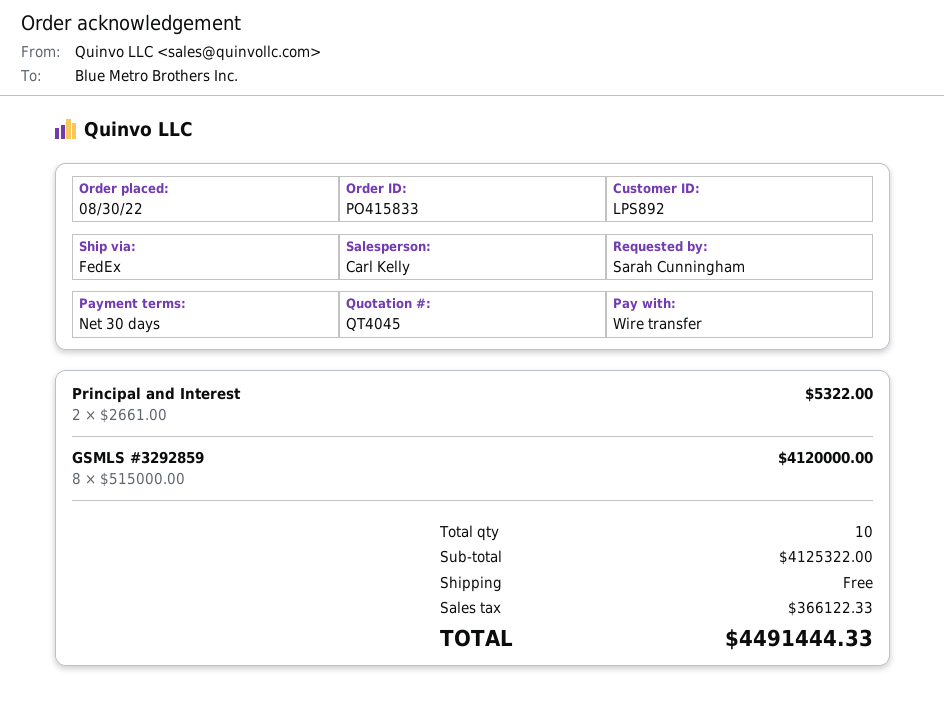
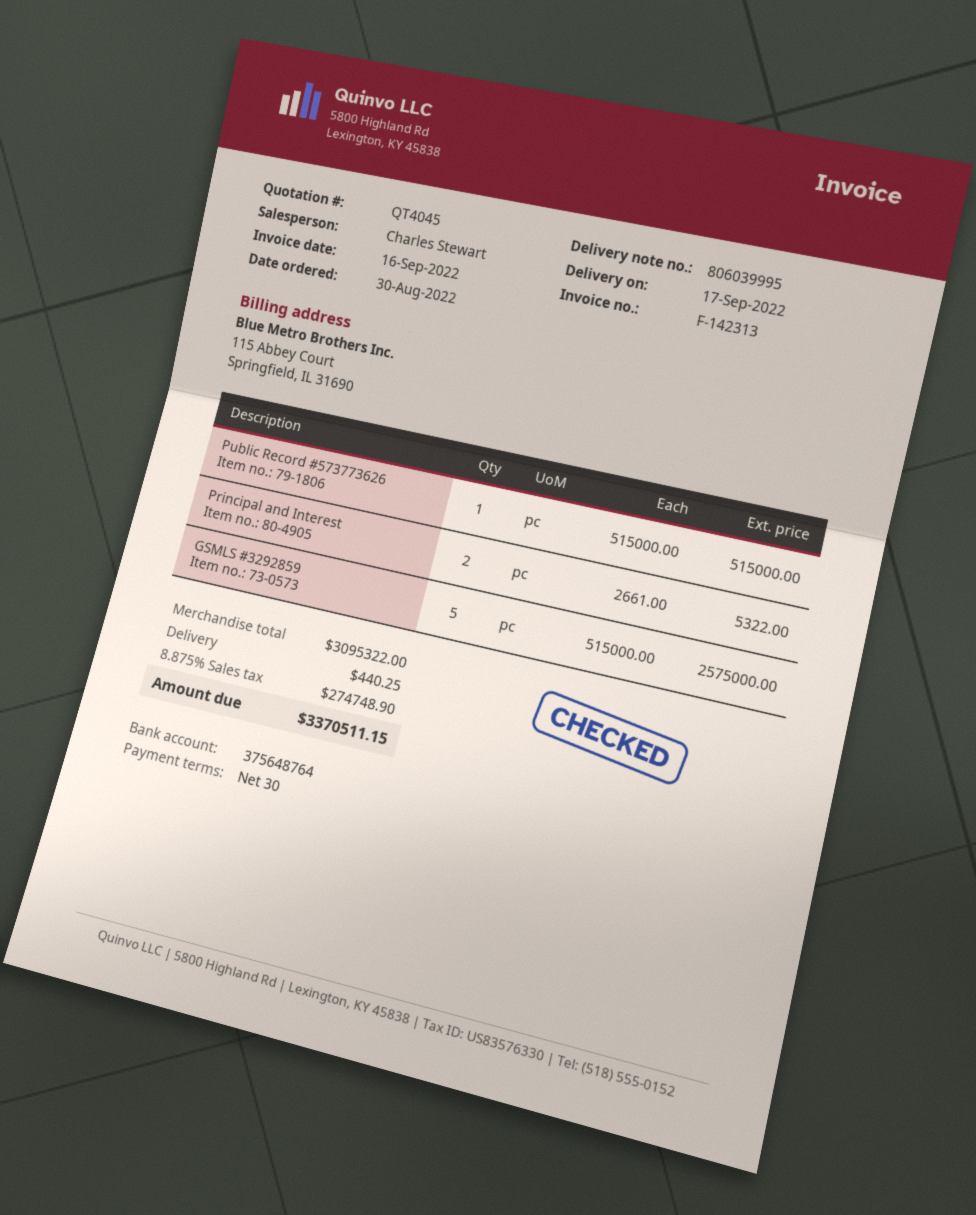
sales rep: Carl Kelly -> Charles Stewart
GSMLS #3292859: 8 x 515000.00 = 4120000.00 -> 5 x 515000.00 = 2575000.00
Public Record #573773626: none -> 1 x 515000.00 = 515000.00
subtotal: 4125322.00 -> 3095322.00
shipping: 0.00 -> 440.25
tax: 366122.33 -> 274748.90
total: 4491444.33 -> 3370511.15

